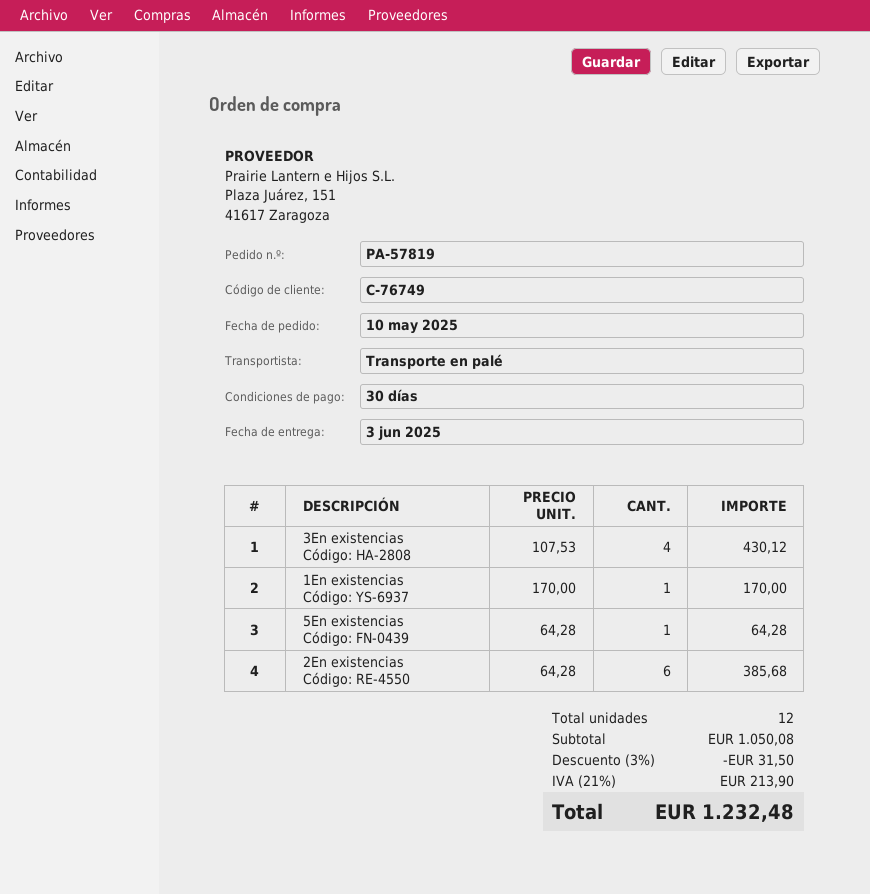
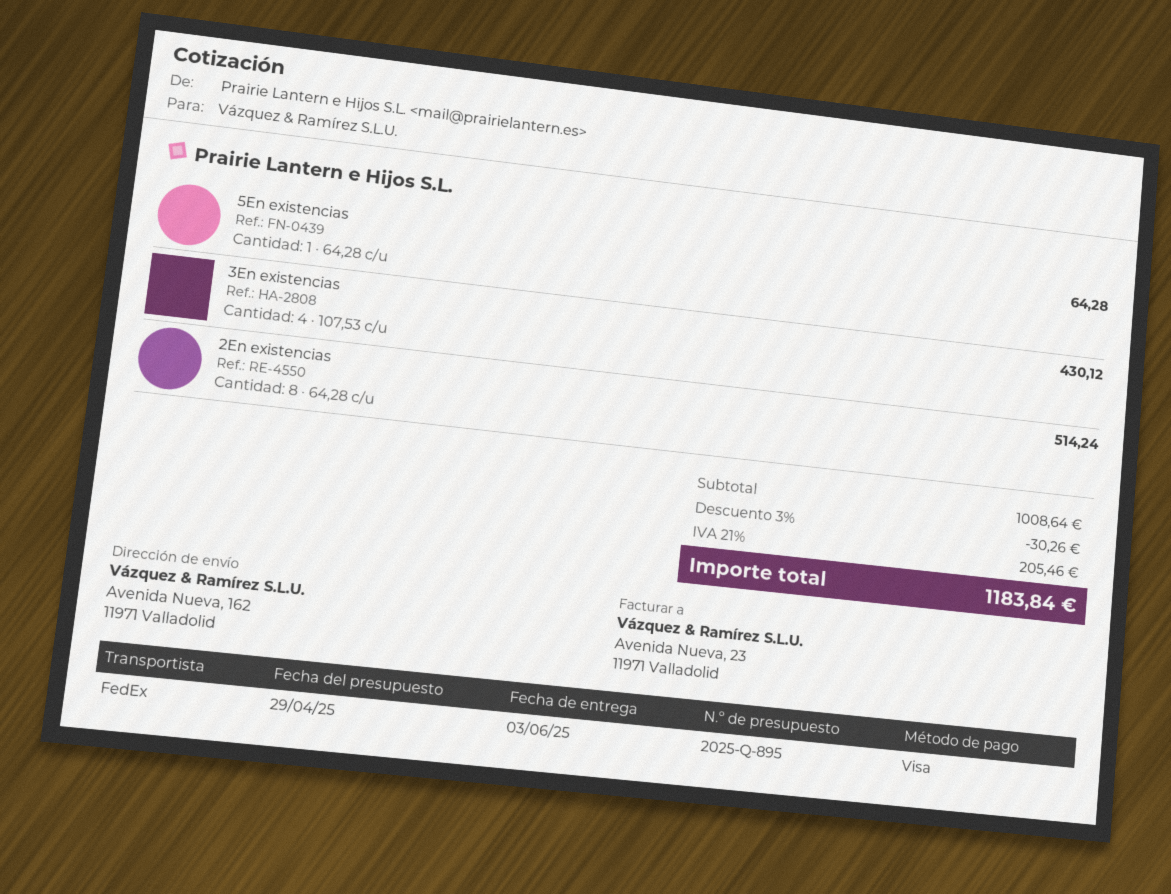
shipping method: pallet freight -> FedEx
1En existencias: 1 x 170.00 = 170.00 -> none
2En existencias: 6 x 64.28 = 385.68 -> 8 x 64.28 = 514.24
subtotal: 1050.08 -> 1008.64
discount: 3% = 31.50 -> 3% = 30.26
tax: 21% = 213.90 -> 21% = 205.46
total: 1232.48 -> 1183.84

